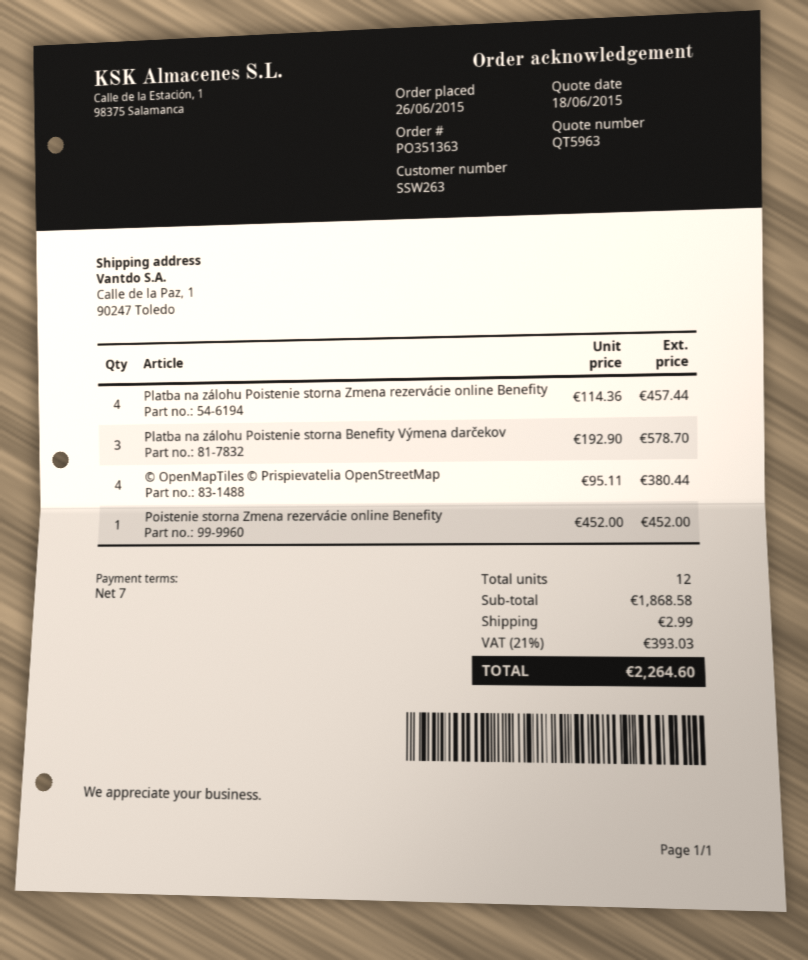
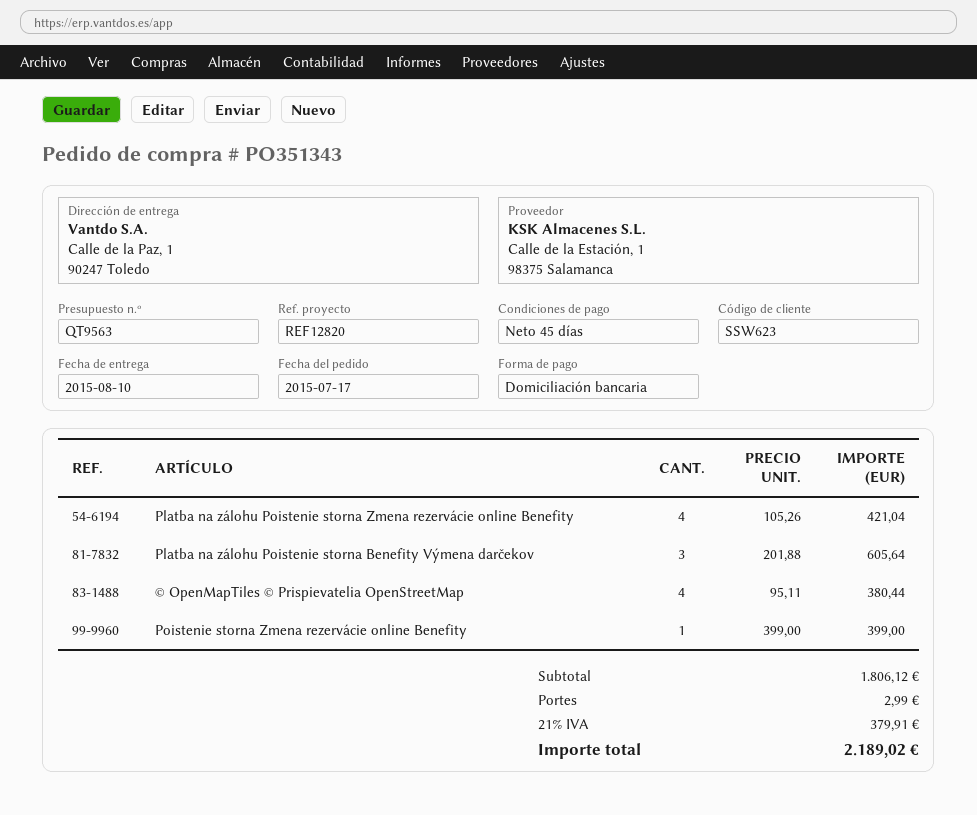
quote number: QT5963 -> QT9563
order number: PO351363 -> PO351343
order date: 2015-06-26 -> 2015-07-17
payment terms: 7 days -> 45 days
customer number: SSW263 -> SSW623
Platba na zálohu Poistenie storna Zmena rezervácie online Benefity: 4 x 114.36 = 457.44 -> 4 x 105.26 = 421.04
Platba na zálohu Poistenie storna Benefity Výmena darčekov: 3 x 192.90 = 578.70 -> 3 x 201.88 = 605.64
Poistenie storna Zmena rezervácie online Benefity: 1 x 452.00 = 452.00 -> 1 x 399.00 = 399.00
subtotal: 1868.58 -> 1806.12
tax: 21% = 393.03 -> 21% = 379.91
total: 2264.60 -> 2189.02

